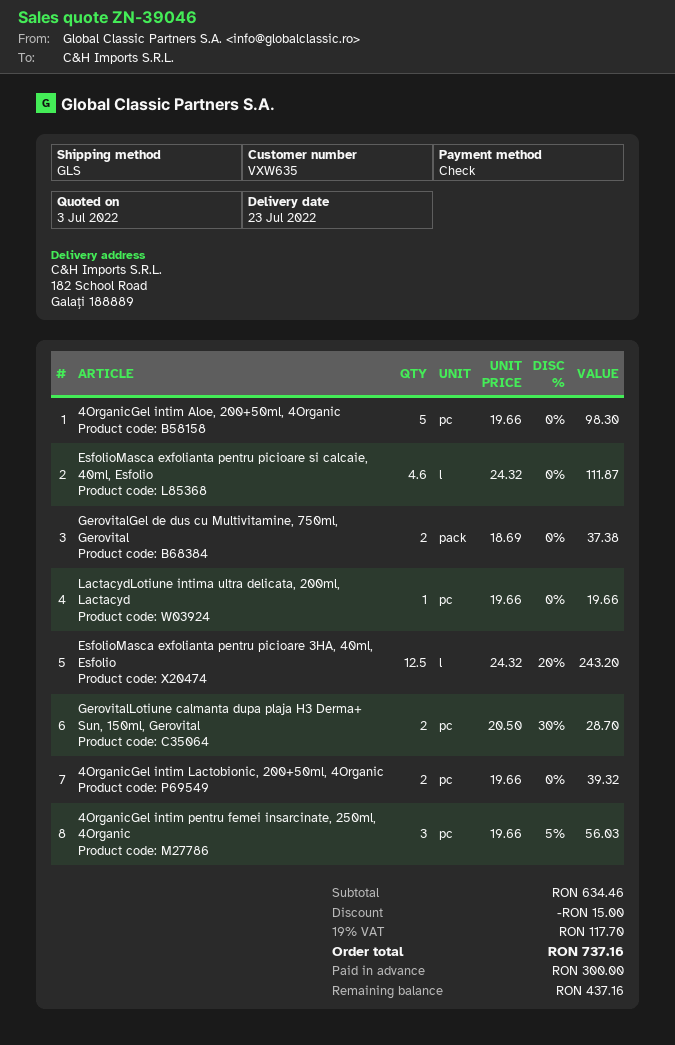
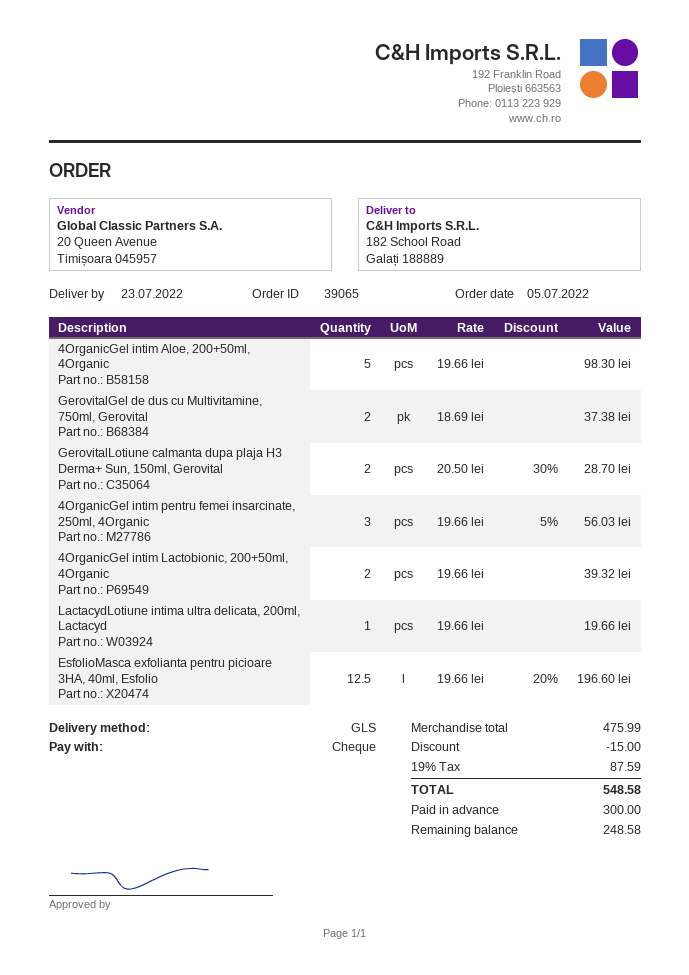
EsfolioMasca exfolianta pentru picioare si calcaie, 40ml, Esfolio: 4.6 x 24.32 = 111.87 -> none
EsfolioMasca exfolianta pentru picioare 3HA, 40ml, Esfolio: 12.5 x 24.32 - 20% = 243.20 -> 12.5 x 19.66 - 20% = 196.60
subtotal: 634.46 -> 475.99
tax: 19% = 117.70 -> 19% = 87.59
total: 737.16 -> 548.58
balance: 437.16 -> 248.58

